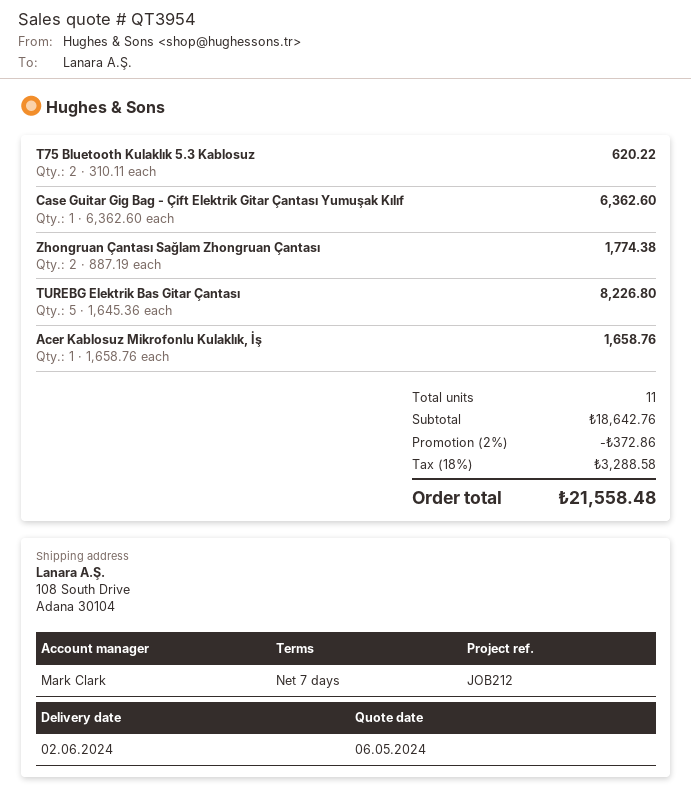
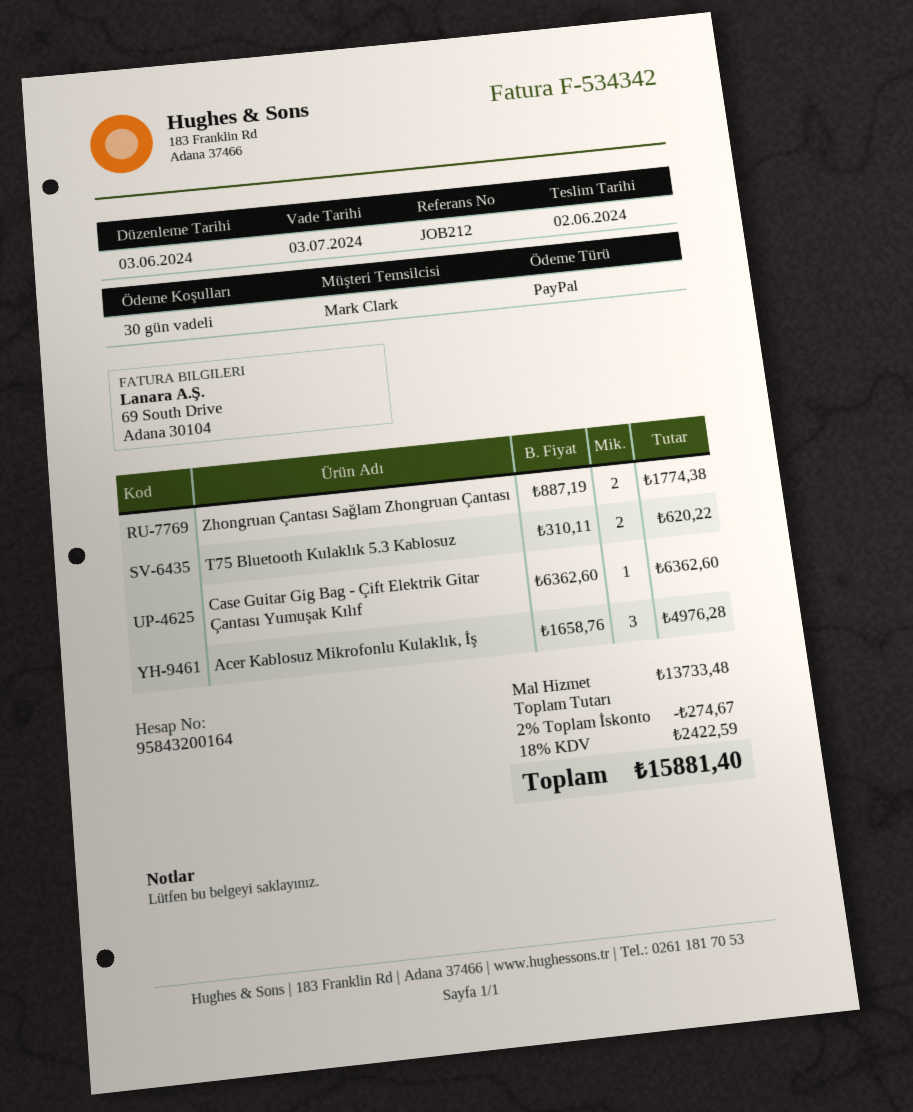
payment terms: 7 days -> 30 days
TUREBG Elektrik Bas Gitar Çantası: 5 x 1645.36 = 8226.80 -> none
Acer Kablosuz Mikrofonlu Kulaklık, İş: 1 x 1658.76 = 1658.76 -> 3 x 1658.76 = 4976.28
subtotal: 18642.76 -> 13733.48
discount: 2% = 372.86 -> 2% = 274.67
tax: 18% = 3288.58 -> 18% = 2422.59
total: 21558.48 -> 15881.40

